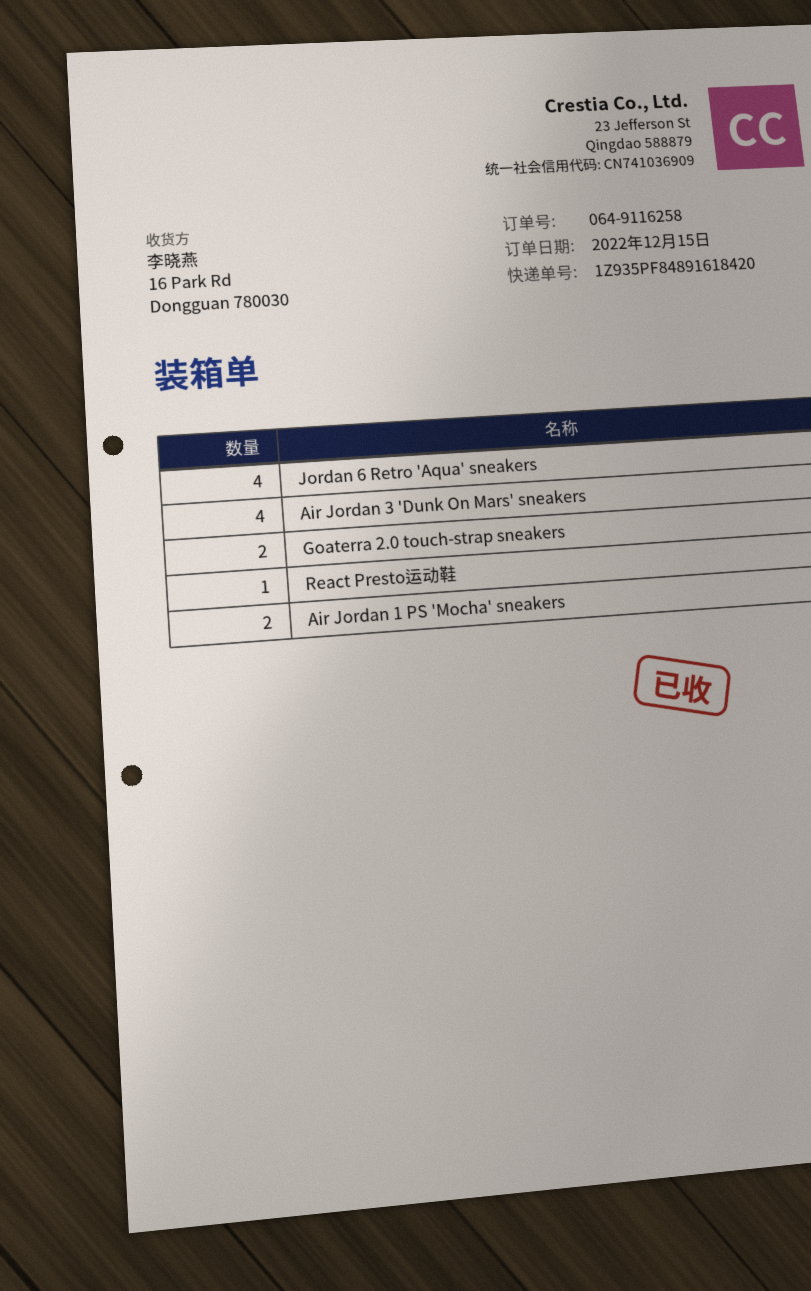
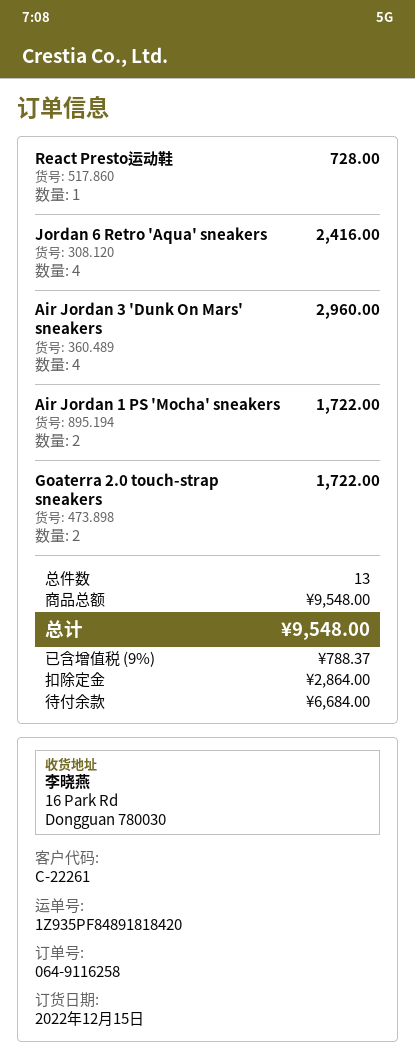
tracking number: 1Z935PF84891618420 -> 1Z935PF84891818420

